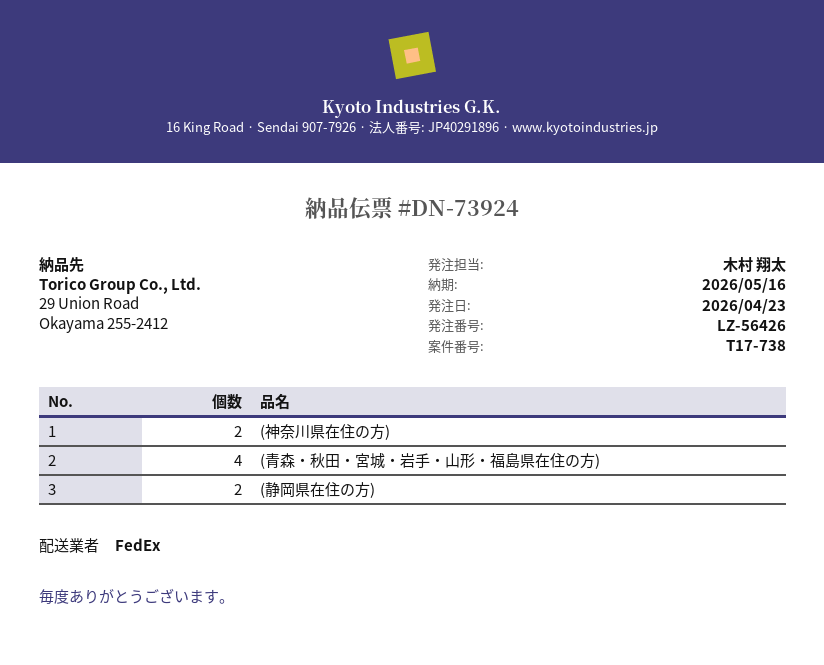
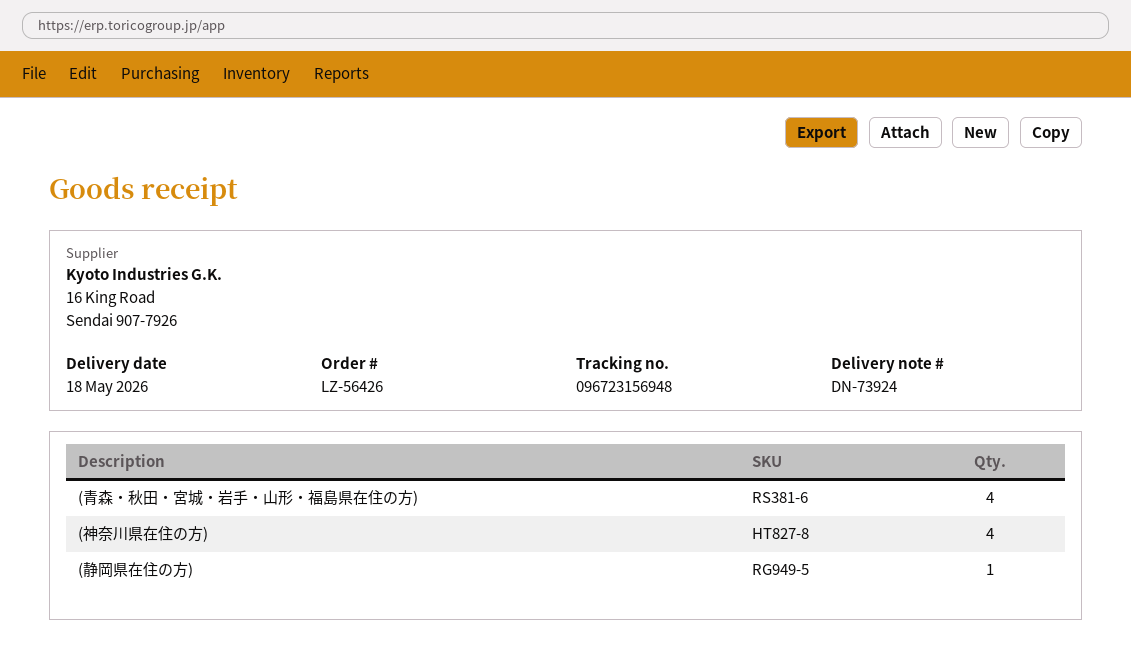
delivery date: 2026-05-16 -> 2026-05-18
(神奈川県在住の方): 2 -> 4
(静岡県在住の方): 2 -> 1

